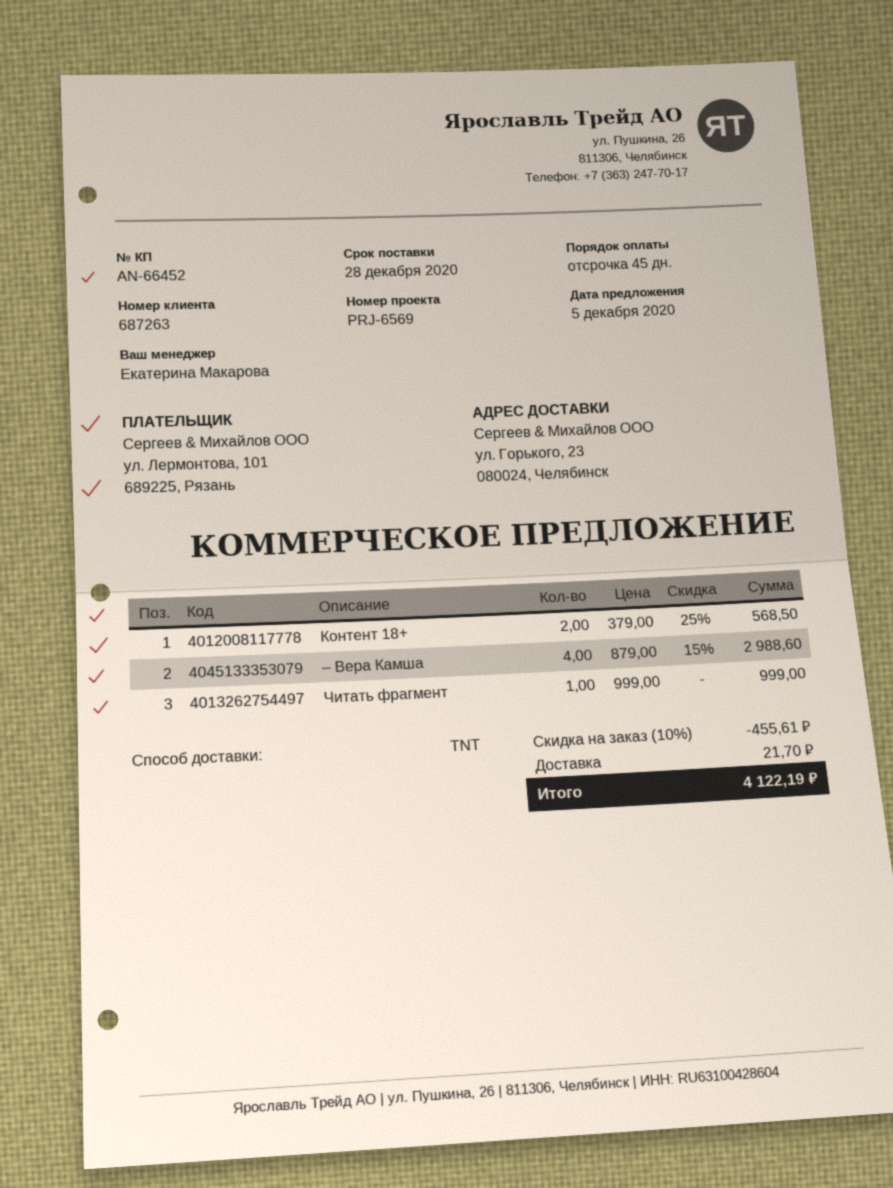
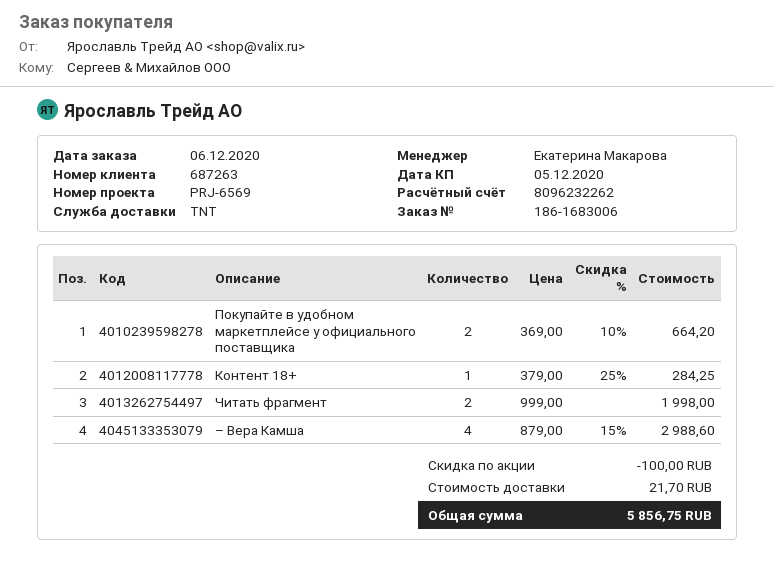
Контент 18+: 2 x 379.00 - 25% = 568.50 -> 1 x 379.00 - 25% = 284.25
Читать фрагмент: 1 x 999.00 = 999.00 -> 2 x 999.00 = 1998.00
Покупайте в удобном маркетплейсе у официального поставщика: none -> 2 x 369.00 - 10% = 664.20
discount: 455.61 -> 100.00
total: 4122.19 -> 5856.75

